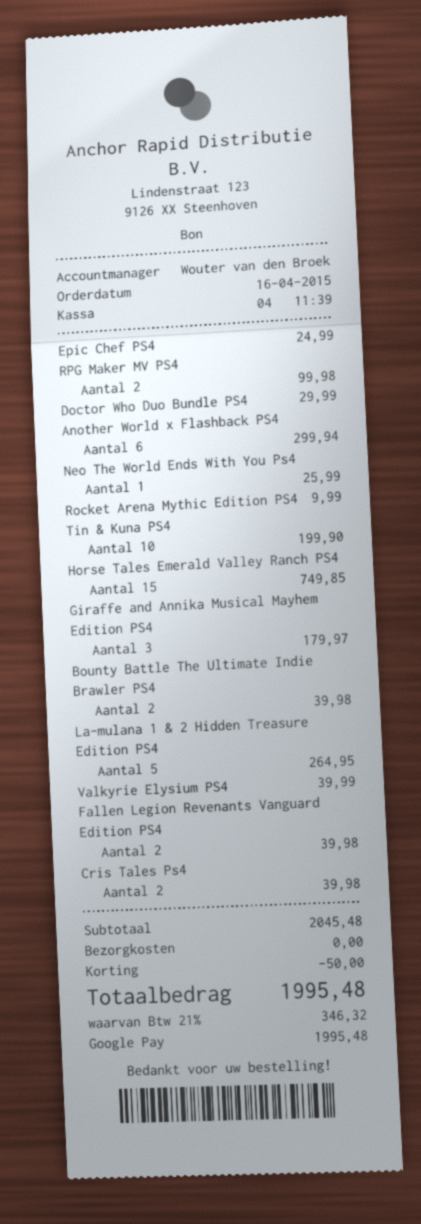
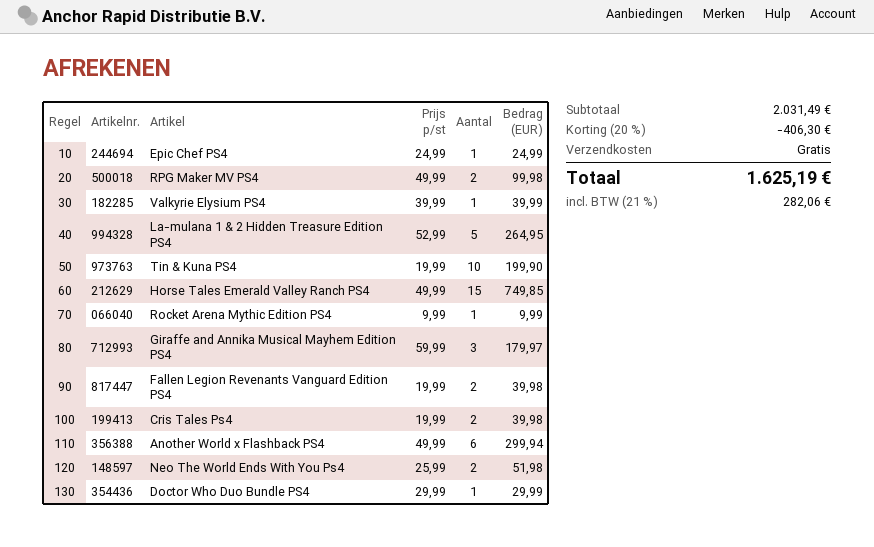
Neo The World Ends With You Ps4: 1 for 25.99 -> 2 for 51.98
Bounty Battle The Ultimate Indie Brawler PS4: 2 for 39.98 -> none
subtotal: 2045.48 -> 2031.49
discount: 50.00 -> 406.30
tax: 21% = 346.32 -> 21% = 282.06
total: 1995.48 -> 1625.19

